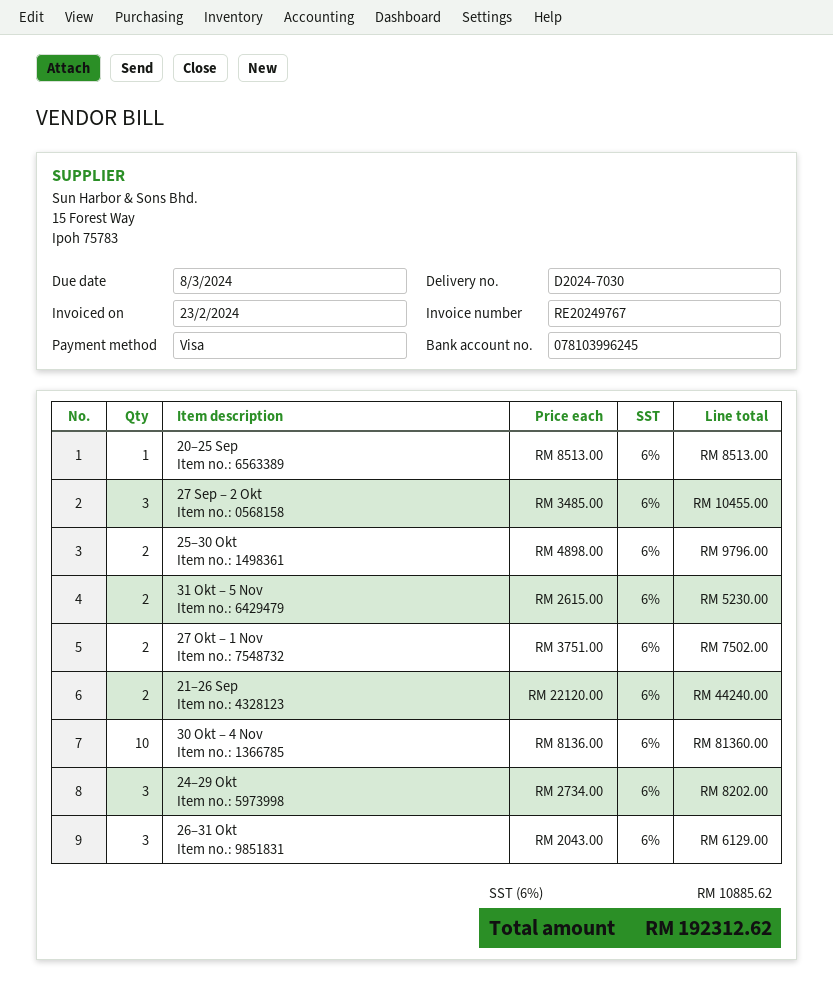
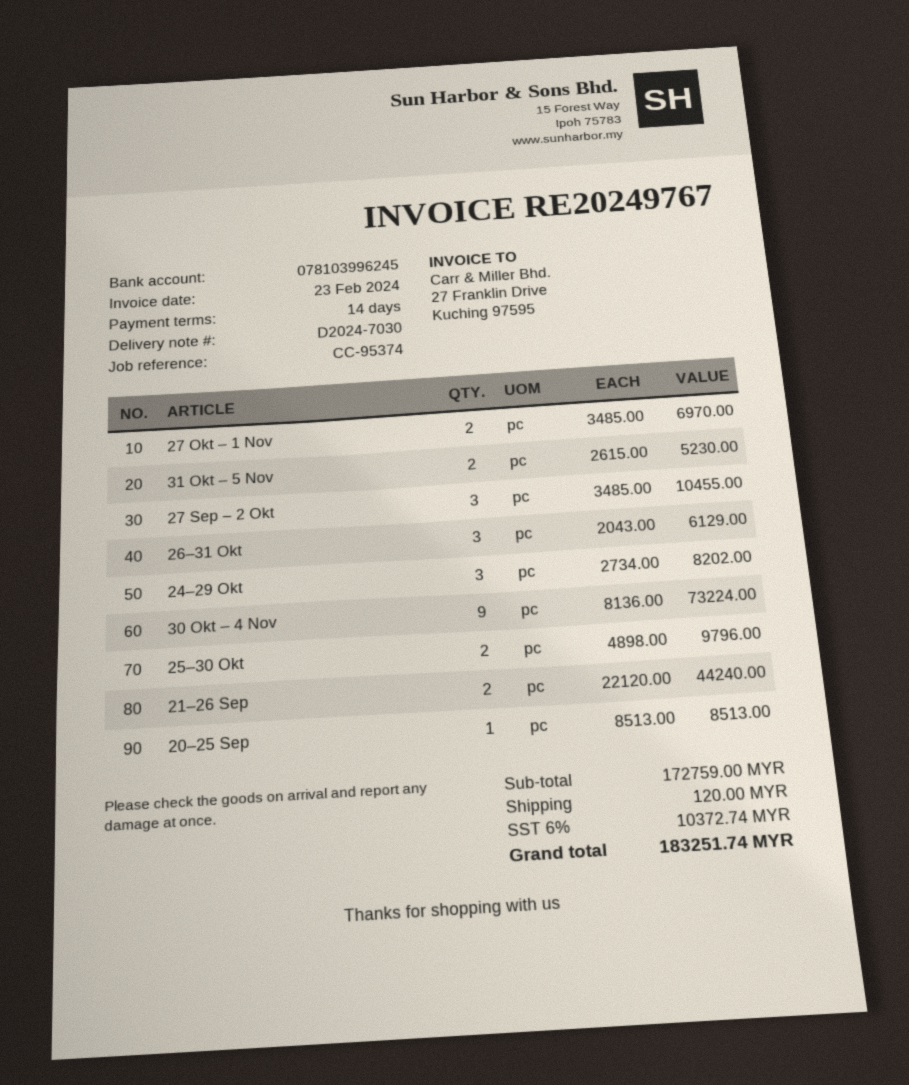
27 Okt – 1 Nov: 2 x 3751.00 = 7502.00 -> 2 x 3485.00 = 6970.00
30 Okt – 4 Nov: 10 x 8136.00 = 81360.00 -> 9 x 8136.00 = 73224.00
shipping: none -> 120.00
tax: 6% = 10885.62 -> 6% = 10372.74
total: 192312.62 -> 183251.74

